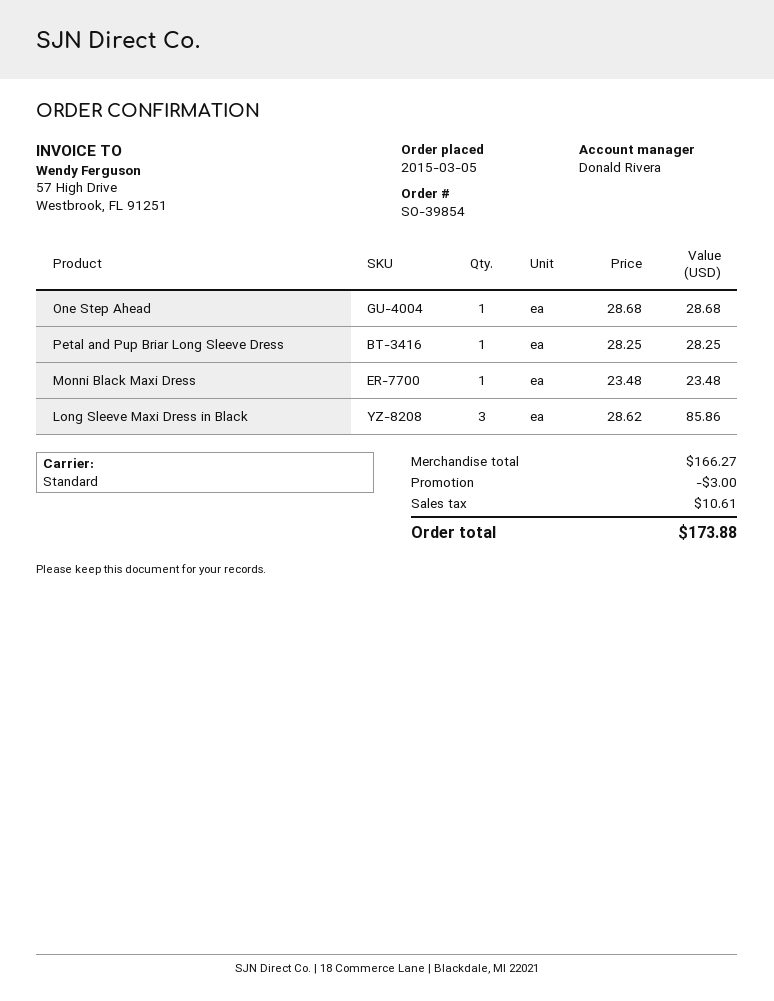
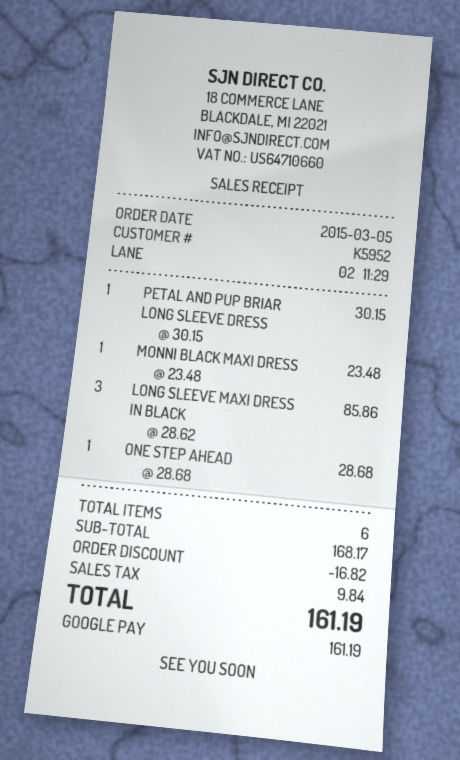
Petal and Pup Briar Long Sleeve Dress: 1 x 28.25 = 28.25 -> 1 x 30.15 = 30.15
subtotal: 166.27 -> 168.17
discount: 3.00 -> 16.82
tax: 10.61 -> 9.84
total: 173.88 -> 161.19

